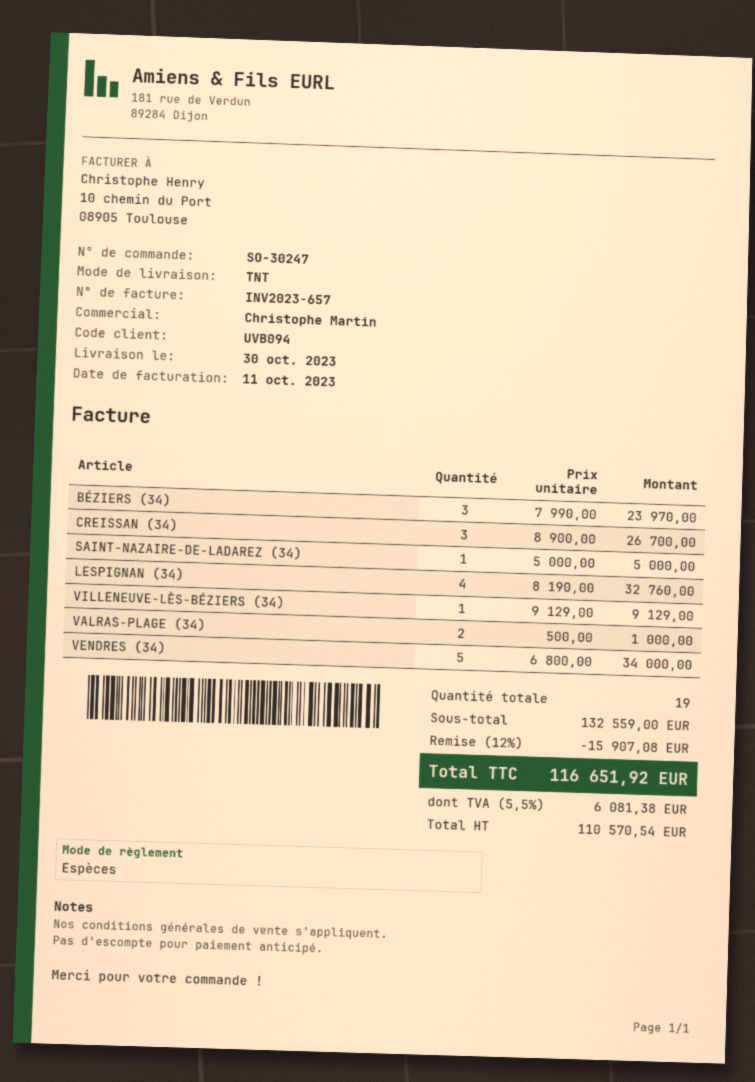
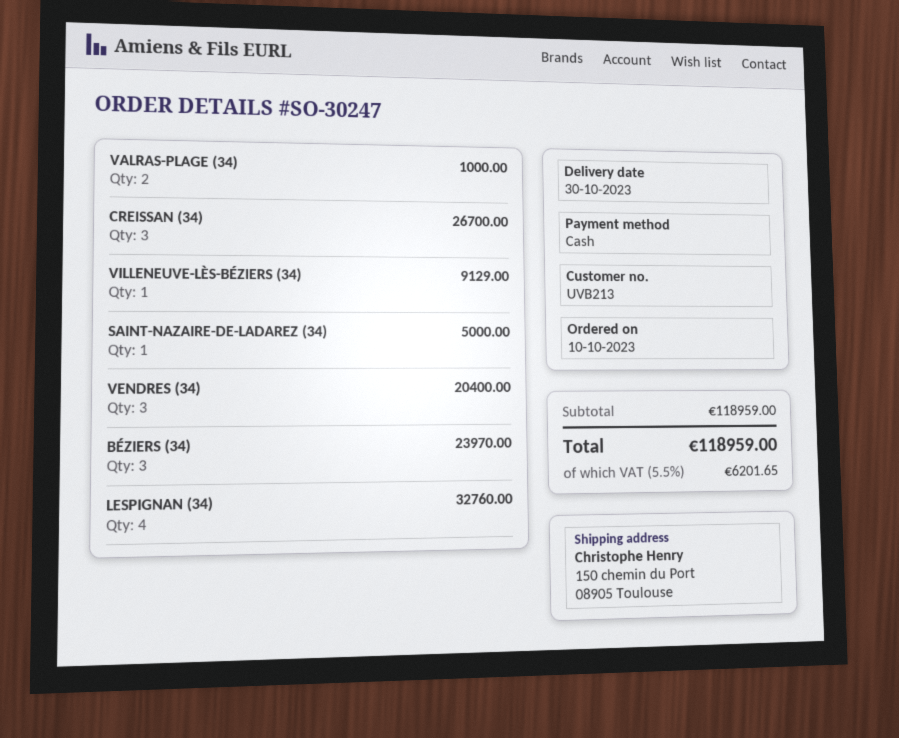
customer number: UVB094 -> UVB213
VENDRES (34): 5 for 34000.00 -> 3 for 20400.00
subtotal: 132559.00 -> 118959.00
discount: 12% = 15907.08 -> none
tax: 5.5% = 6081.38 -> 5.5% = 6201.65
total: 116651.92 -> 118959.00

